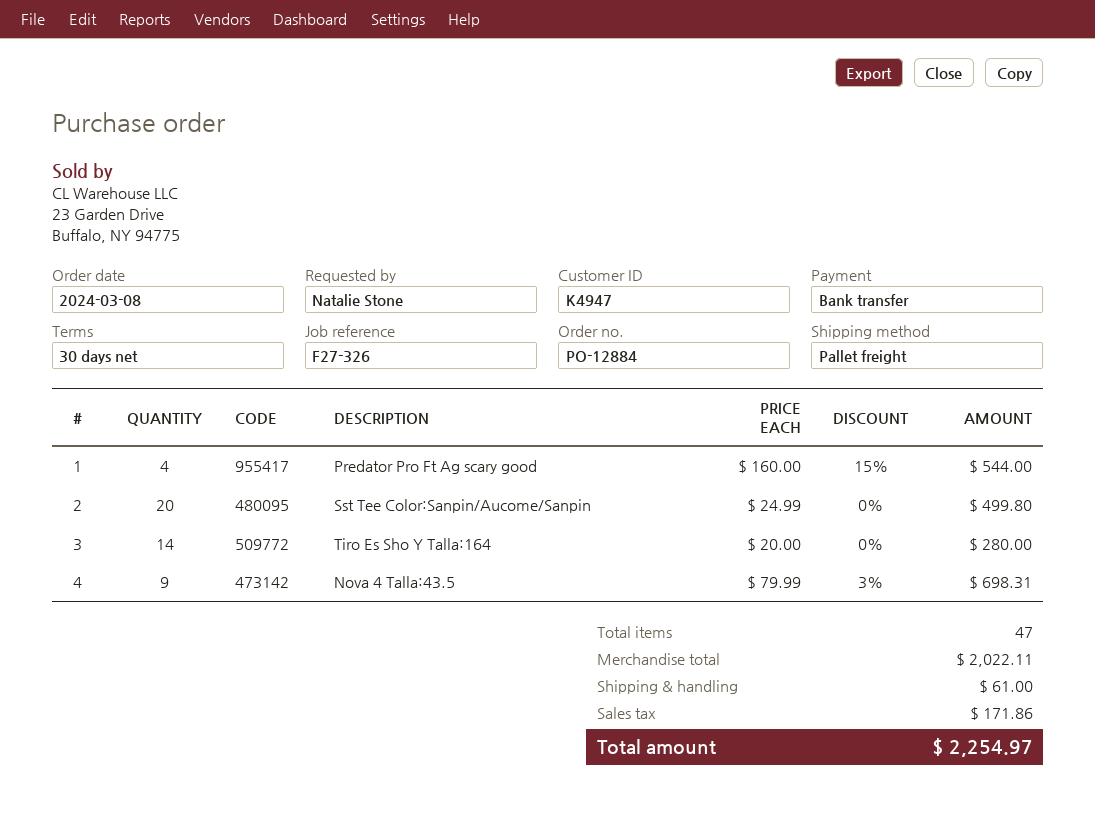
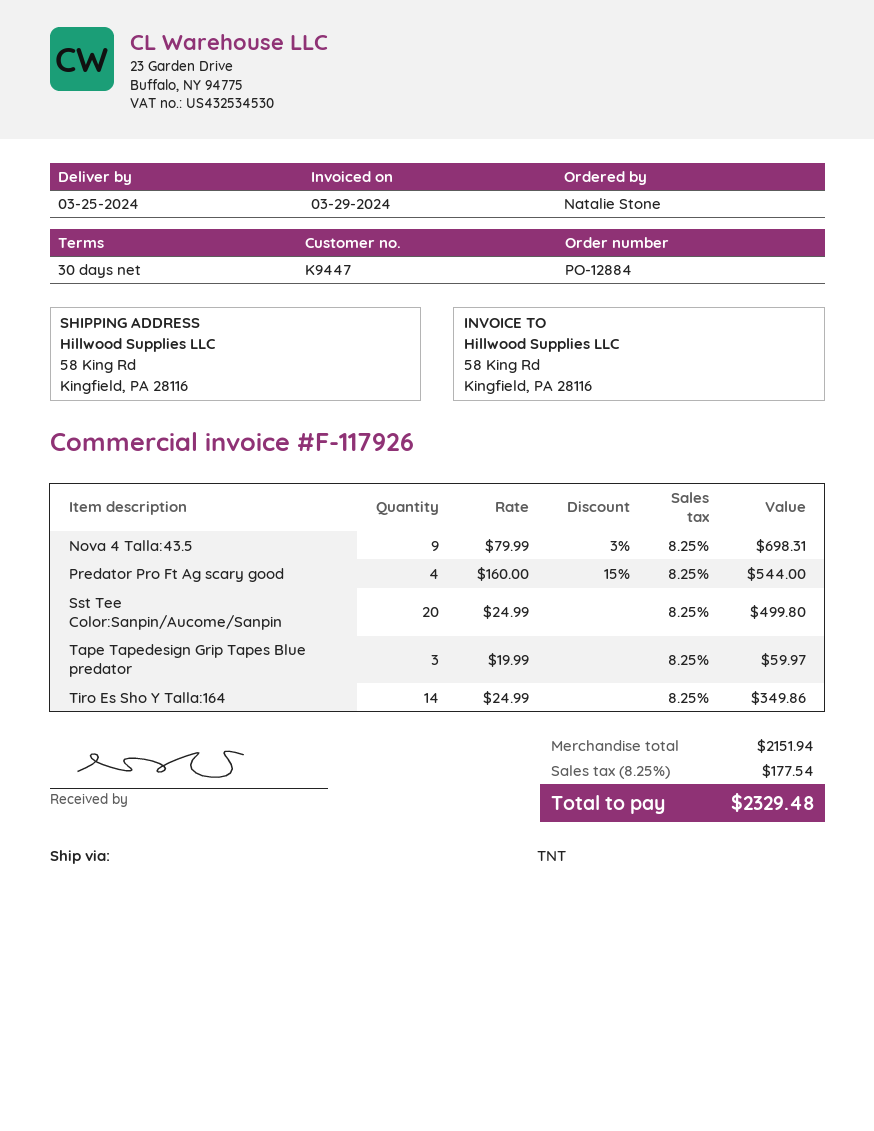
customer number: K4947 -> K9447
shipping method: pallet freight -> TNT
Tiro Es Sho Y Talla:164: 14 x 20.00 = 280.00 -> 14 x 24.99 = 349.86
Tape Tapedesign Grip Tapes Blue predator: none -> 3 x 19.99 = 59.97
subtotal: 2022.11 -> 2151.94
shipping: 61.00 -> none
tax: 171.86 -> 177.54
total: 2254.97 -> 2329.48

